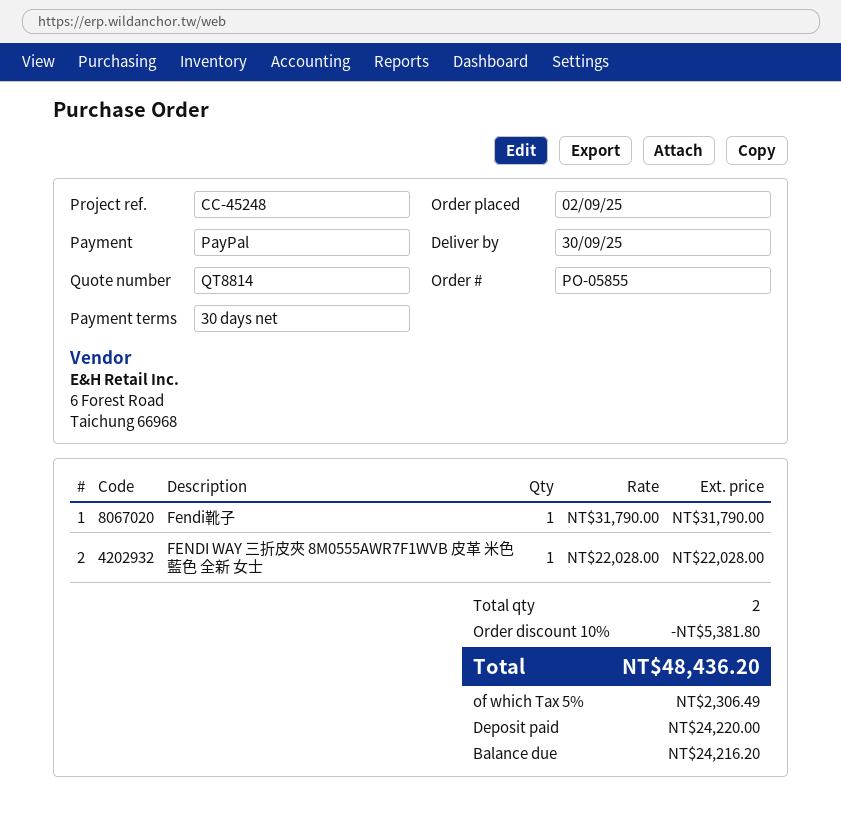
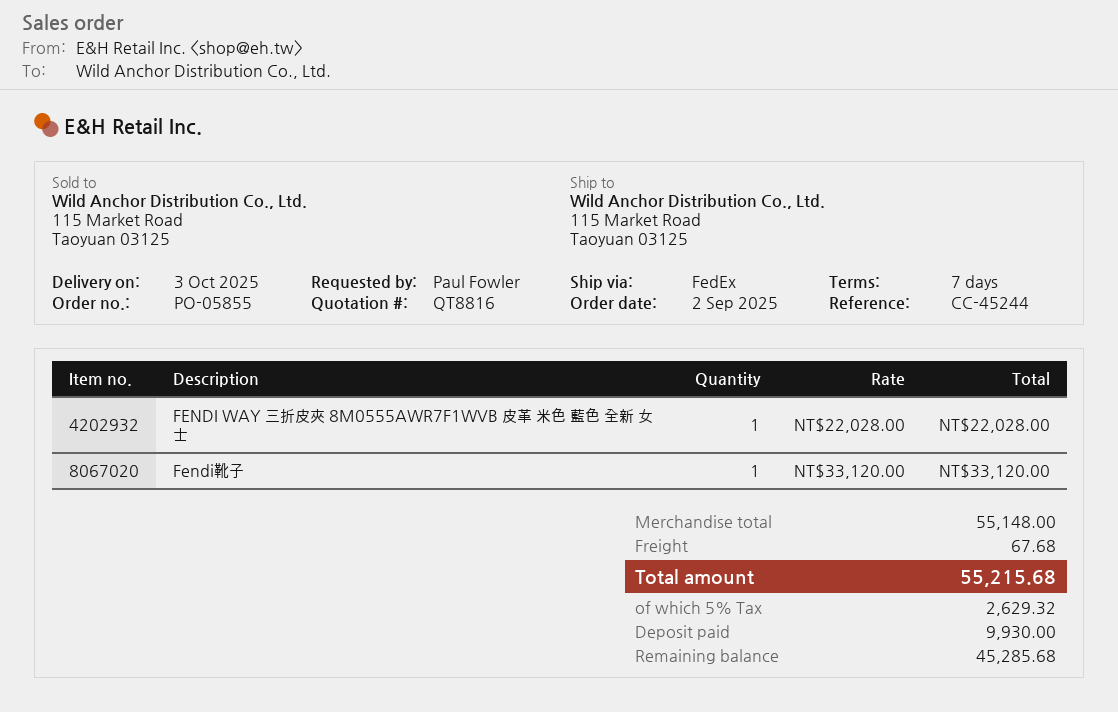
quote number: QT8814 -> QT8816
delivery date: 2025-09-30 -> 2025-10-03
payment terms: 30 days -> 7 days
reference: CC-45248 -> CC-45244
Fendi靴子: 1 x 31790.00 = 31790.00 -> 1 x 33120.00 = 33120.00
discount: 10% = 5381.80 -> none
shipping: none -> 67.68
tax: 5% = 2306.49 -> 5% = 2629.32
total: 48436.20 -> 55215.68
deposit: 24220.00 -> 9930.00
balance: 24216.20 -> 45285.68

